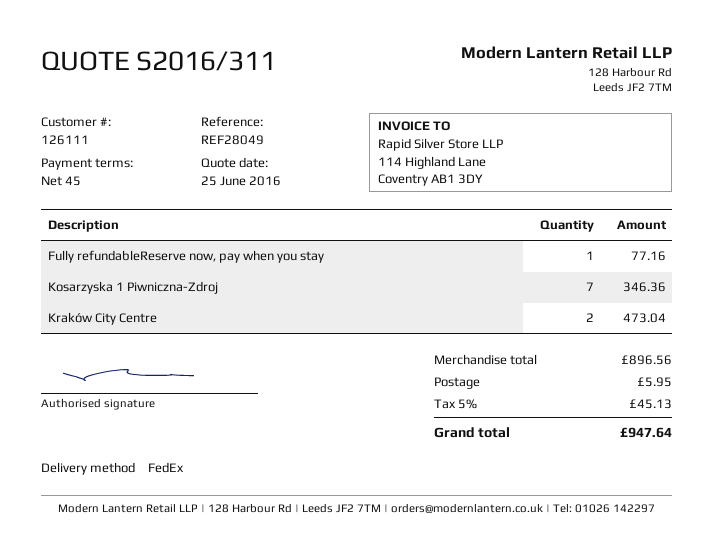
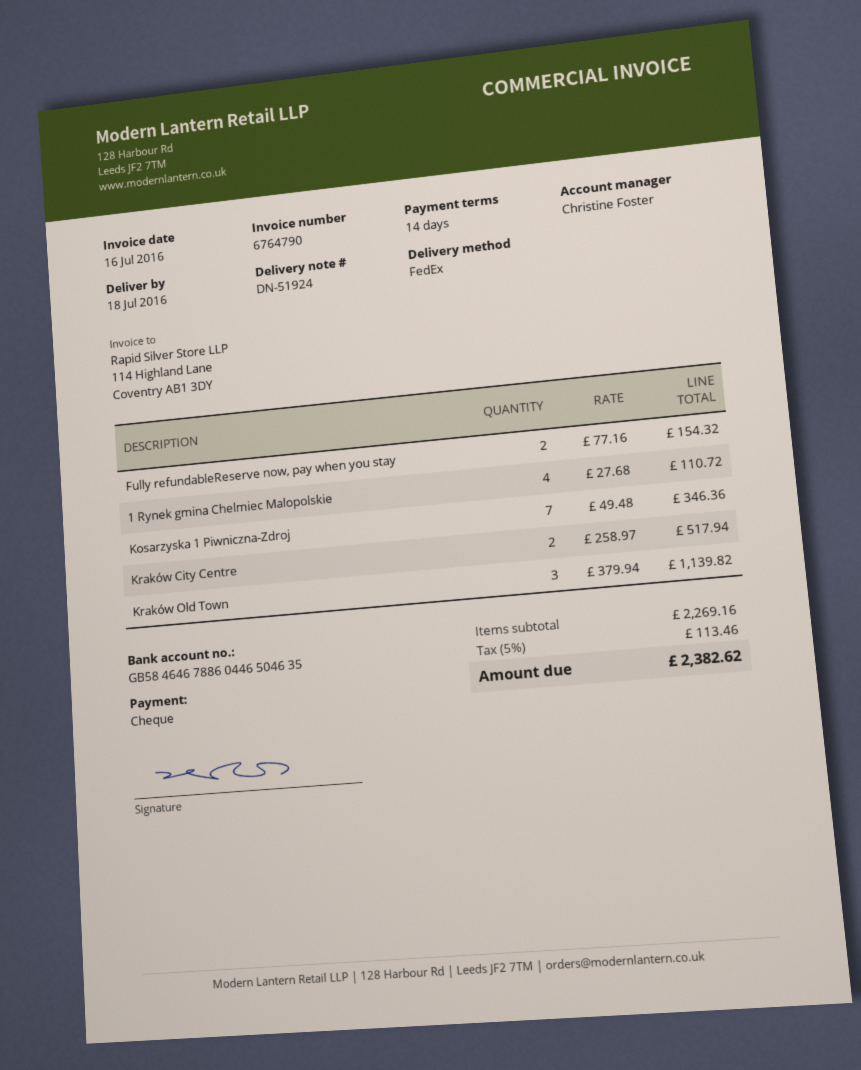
payment terms: 45 days -> 14 days
Fully refundableReserve now, pay when you stay: 1 for 77.16 -> 2 for 154.32
Kraków City Centre: 2 for 473.04 -> 2 for 517.94
1 Rynek gmina Chelmiec Malopolskie: none -> 4 for 110.72
Kraków Old Town: none -> 3 for 1139.82
subtotal: 896.56 -> 2269.16
shipping: 5.95 -> none
tax: 5% = 45.13 -> 5% = 113.46
total: 947.64 -> 2382.62

